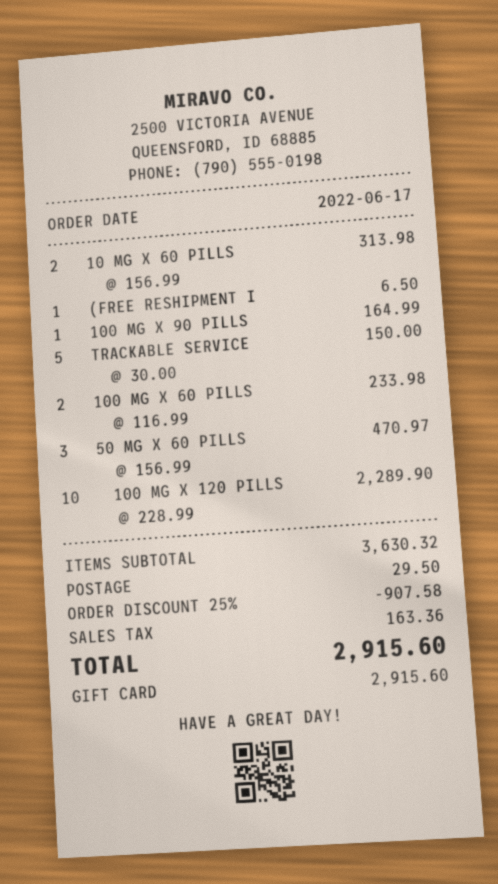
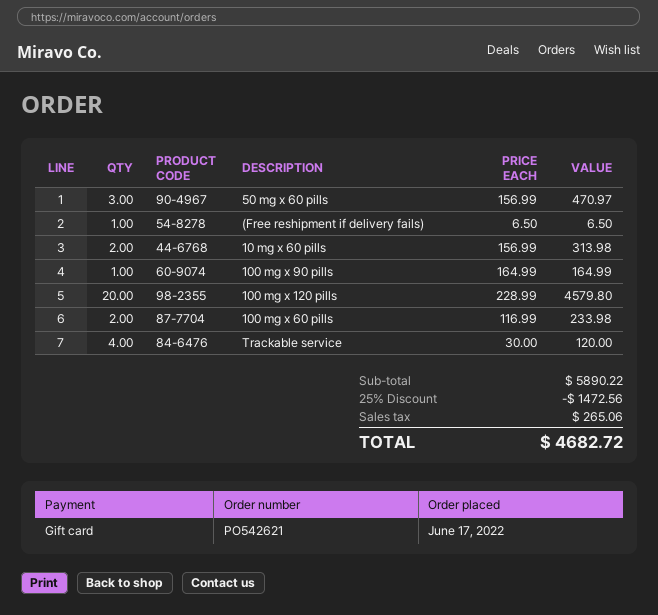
TRACKABLE SERVICE: 5 x 30.00 = 150.00 -> 4 x 30.00 = 120.00
100 MG X 120 PILLS: 10 x 228.99 = 2289.90 -> 20 x 228.99 = 4579.80
subtotal: 3630.32 -> 5890.22
discount: 25% = 907.58 -> 25% = 1472.56
shipping: 29.50 -> none
tax: 163.36 -> 265.06
total: 2915.60 -> 4682.72

